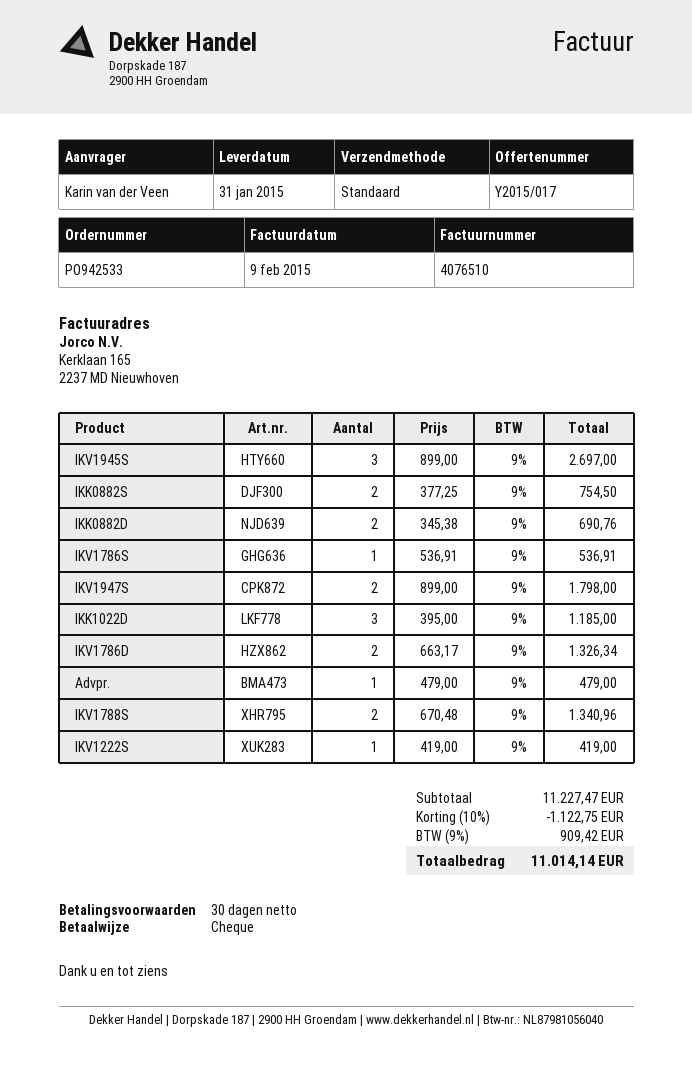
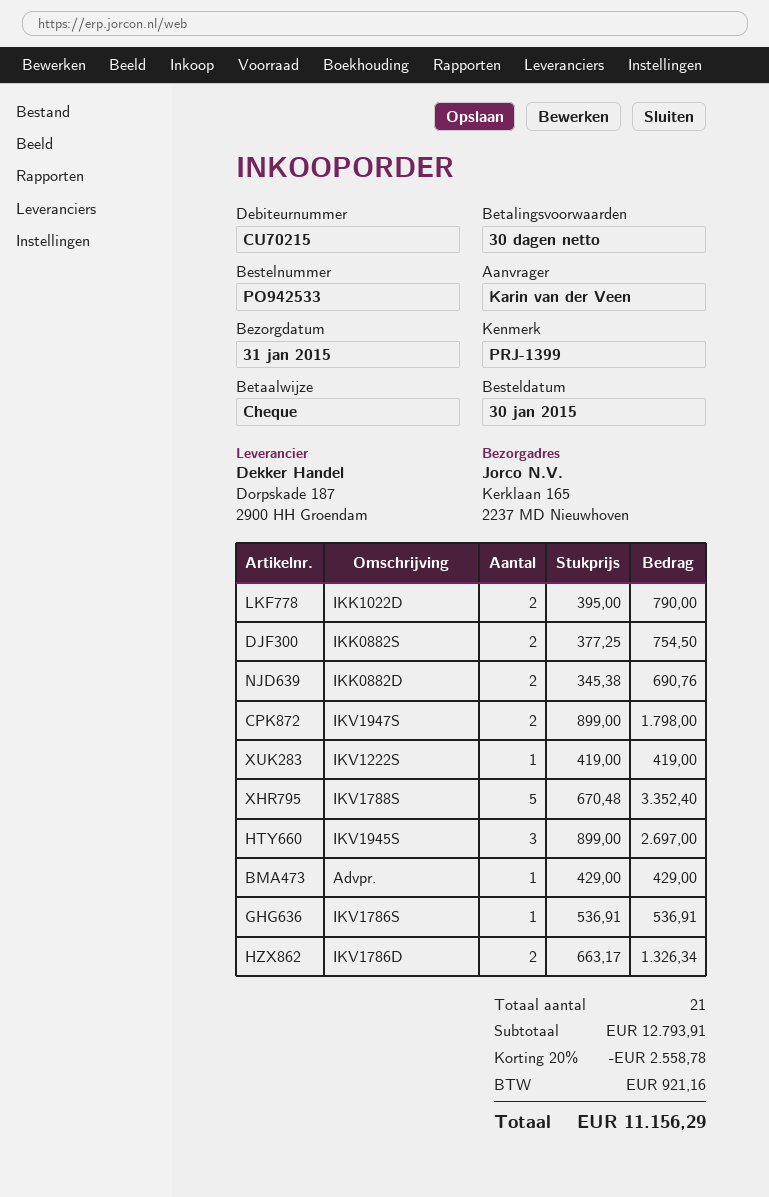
IKK1022D: 3 x 395.00 = 1185.00 -> 2 x 395.00 = 790.00
Advpr.: 1 x 479.00 = 479.00 -> 1 x 429.00 = 429.00
IKV1788S: 2 x 670.48 = 1340.96 -> 5 x 670.48 = 3352.40
subtotal: 11227.47 -> 12793.91
discount: 10% = 1122.75 -> 20% = 2558.78
tax: 909.42 -> 921.16
total: 11014.14 -> 11156.29

